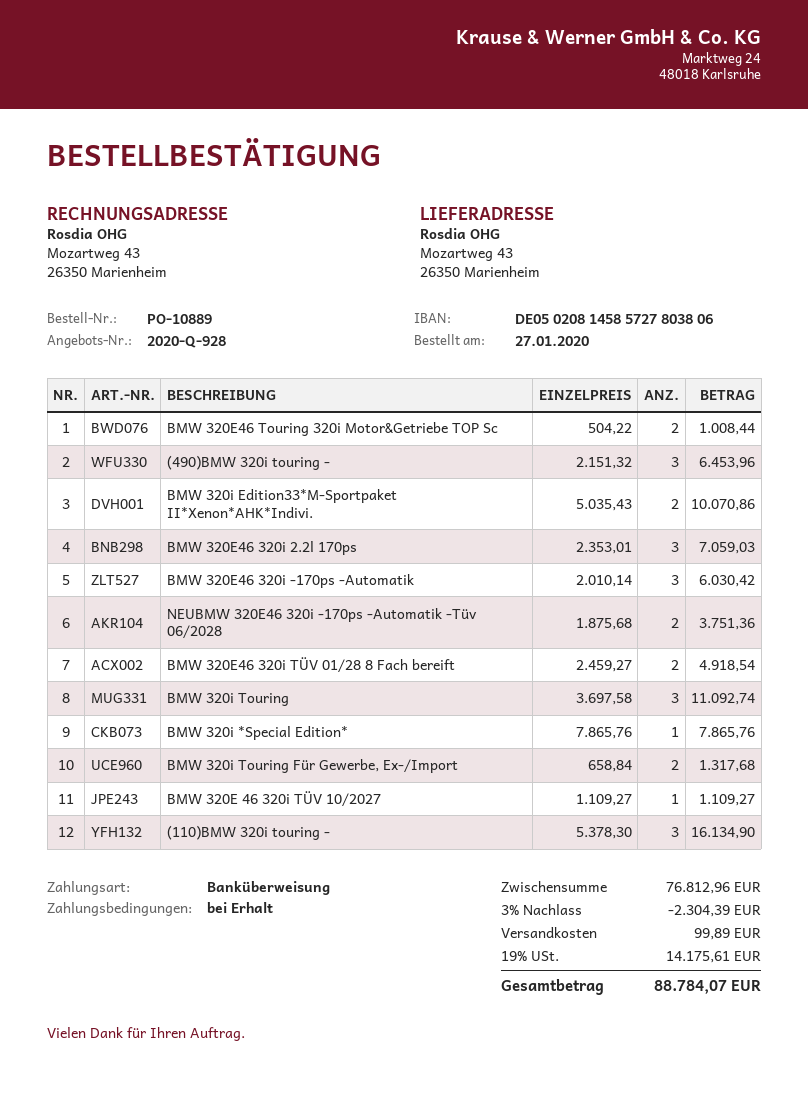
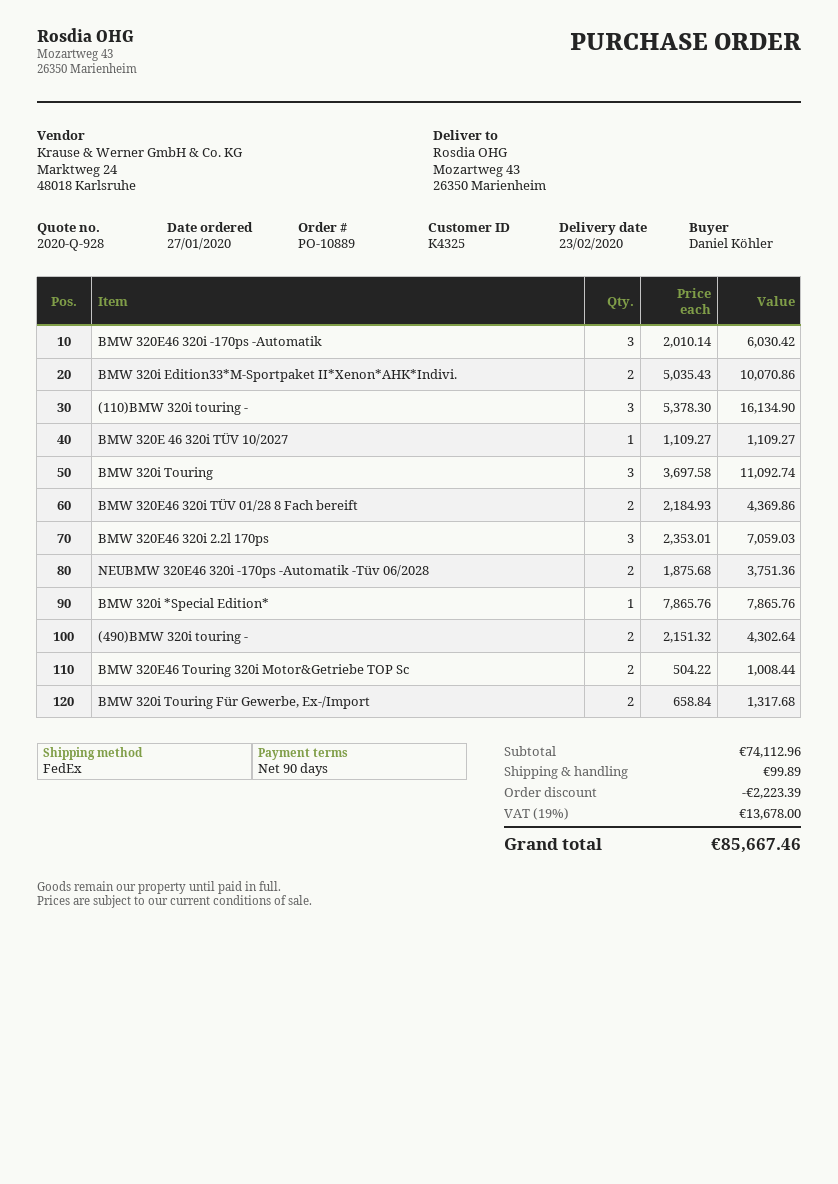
payment terms: on receipt -> 90 days
(490)BMW 320i touring -: 3 x 2151.32 = 6453.96 -> 2 x 2151.32 = 4302.64
BMW 320E46 320i TÜV 01/28 8 Fach bereift: 2 x 2459.27 = 4918.54 -> 2 x 2184.93 = 4369.86
subtotal: 76812.96 -> 74112.96
discount: 2304.39 -> 2223.39
tax: 19% = 14175.61 -> 19% = 13678.00
total: 88784.07 -> 85667.46

